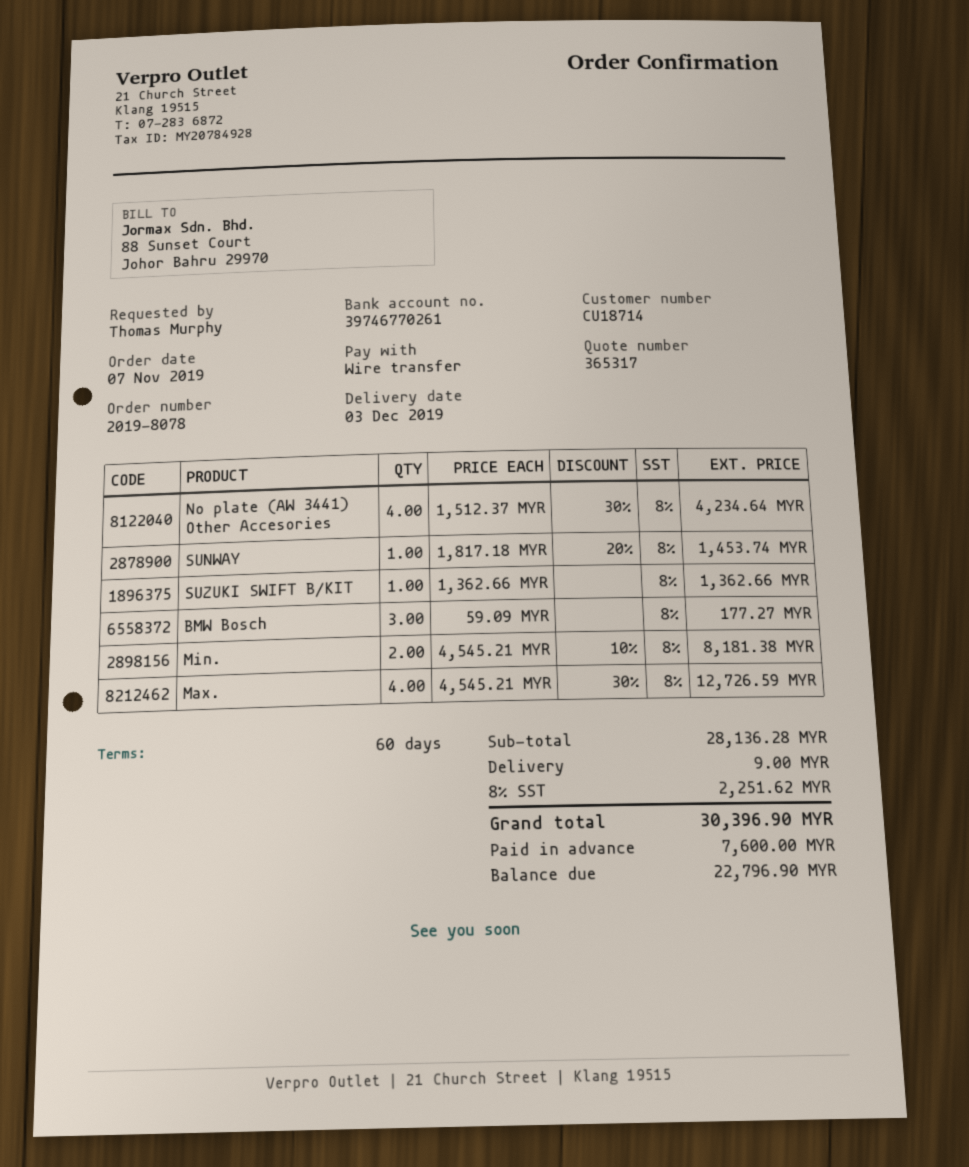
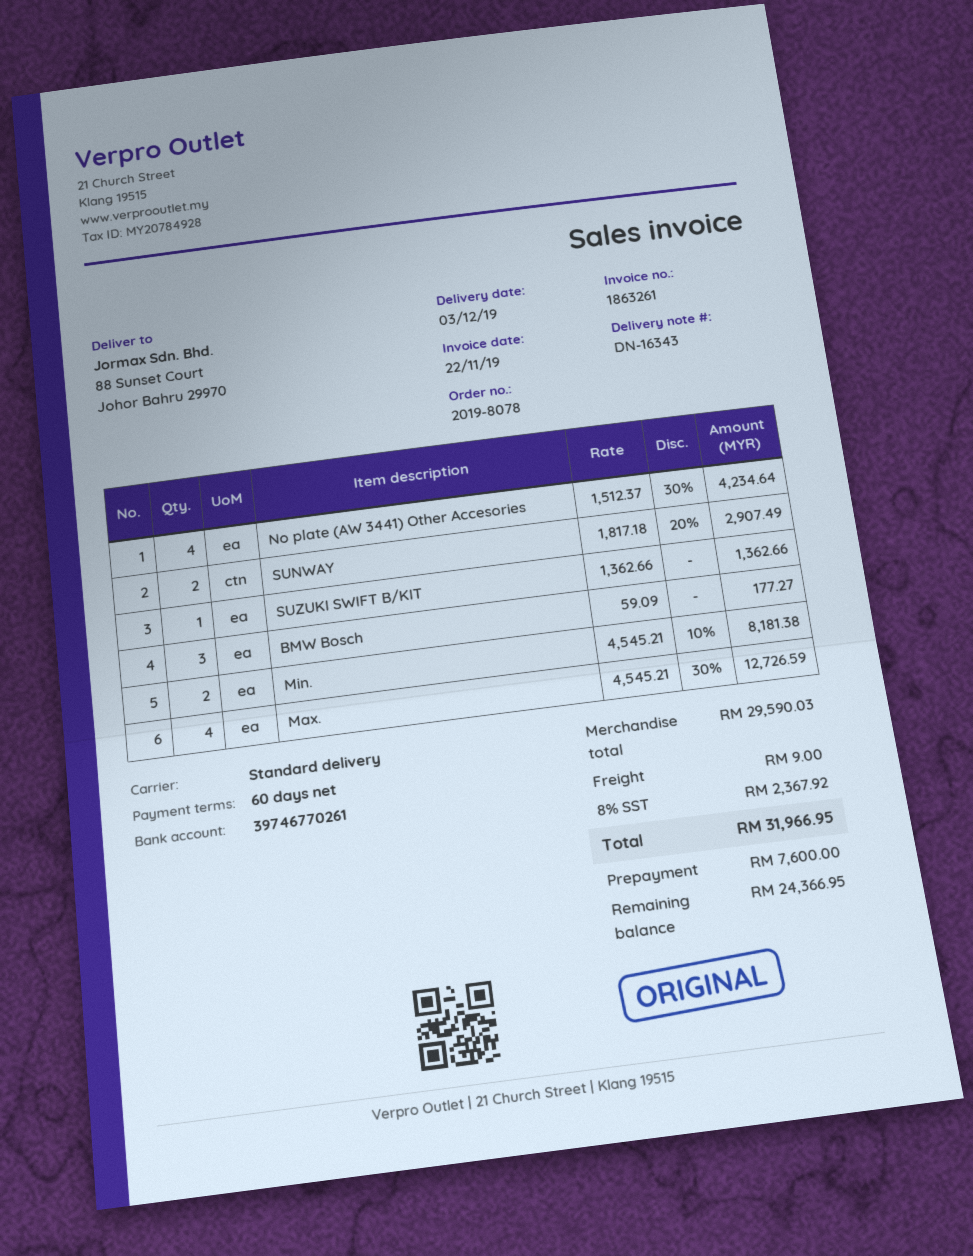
SUNWAY: 1 x 1817.18 - 20% = 1453.74 -> 2 x 1817.18 - 20% = 2907.49
subtotal: 28136.28 -> 29590.03
tax: 8% = 2251.62 -> 8% = 2367.92
total: 30396.90 -> 31966.95
balance: 22796.90 -> 24366.95

